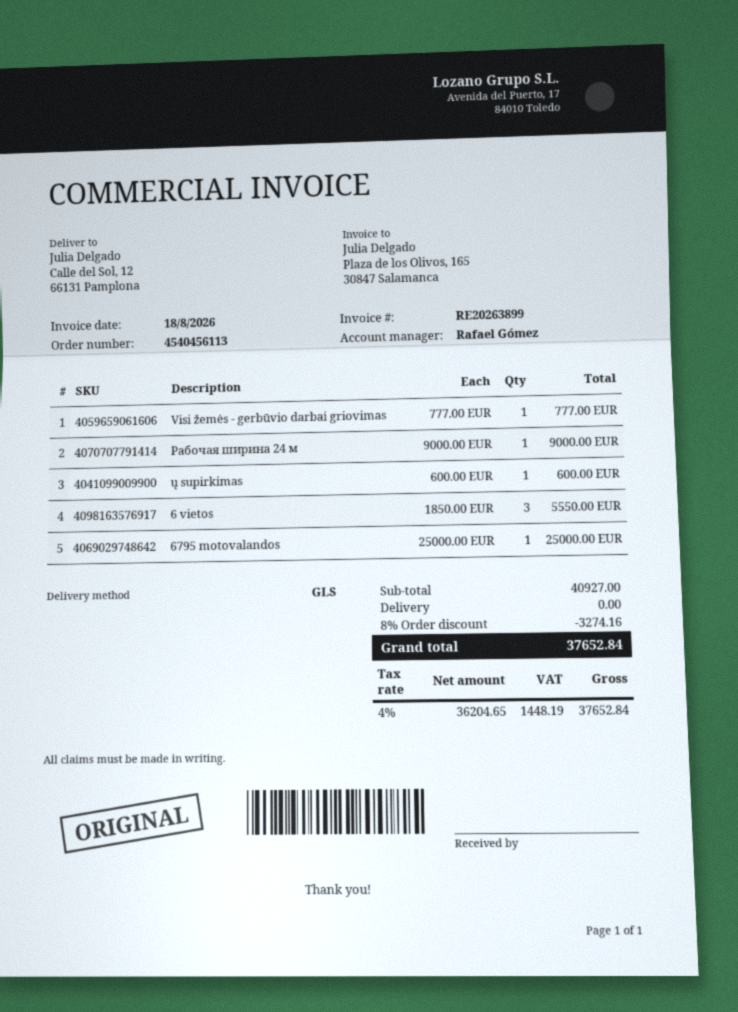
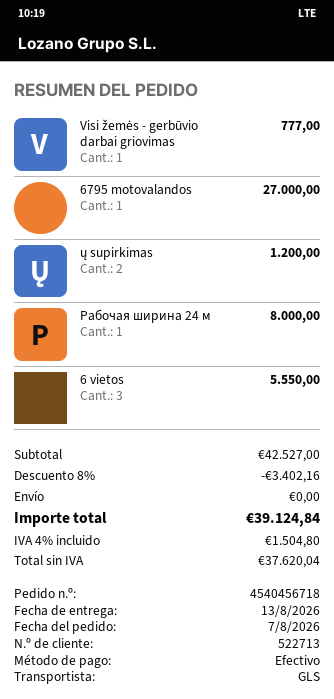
order number: 4540456113 -> 4540456718
Рабочая ширина 24 м: 1 for 9000.00 -> 1 for 8000.00
ų supirkimas: 1 for 600.00 -> 2 for 1200.00
6795 motovalandos: 1 for 25000.00 -> 1 for 27000.00
subtotal: 40927.00 -> 42527.00
discount: 8% = 3274.16 -> 8% = 3402.16
net: 36204.65 -> 37620.04
tax: 4% = 1448.19 -> 4% = 1504.80
total: 37652.84 -> 39124.84

